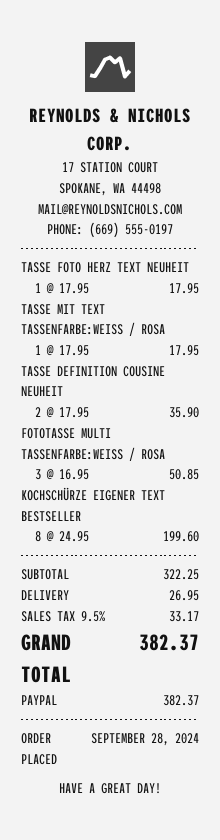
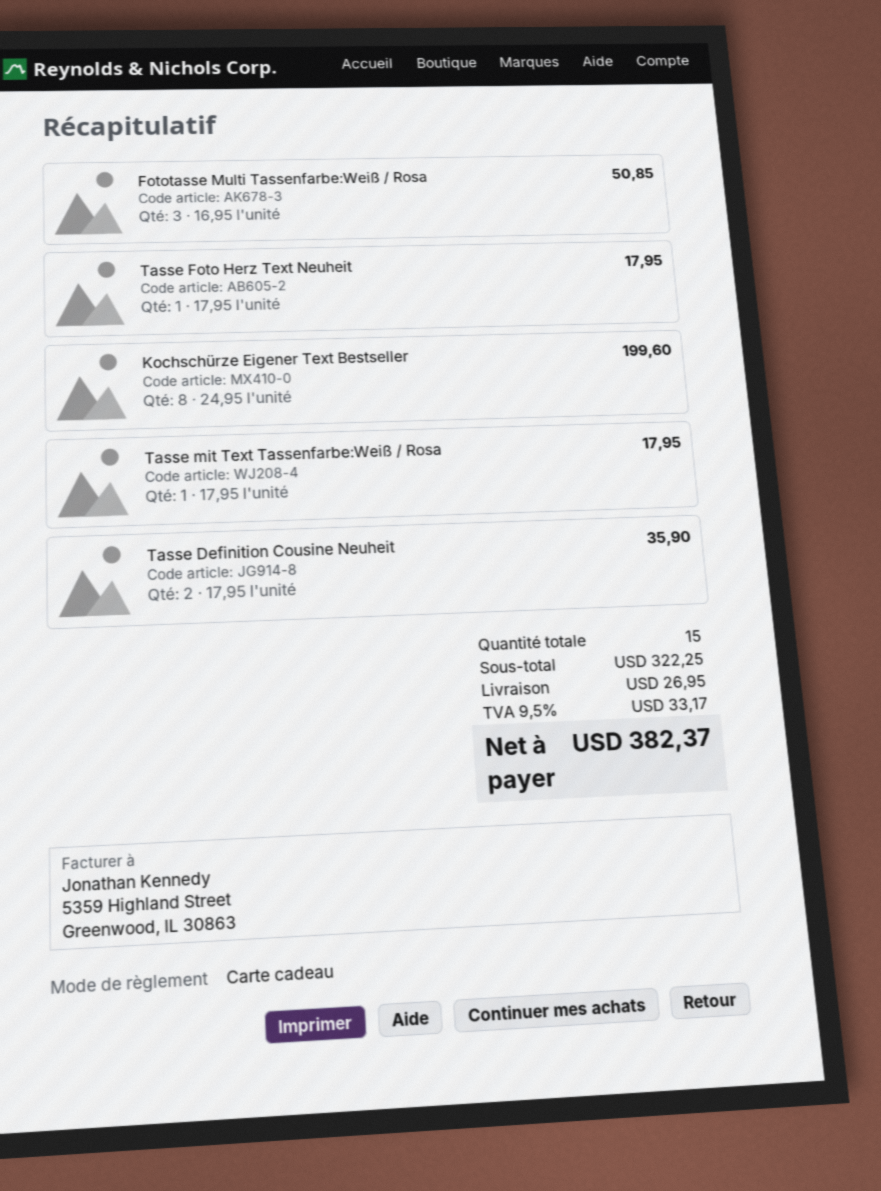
payment method: PayPal -> gift card

